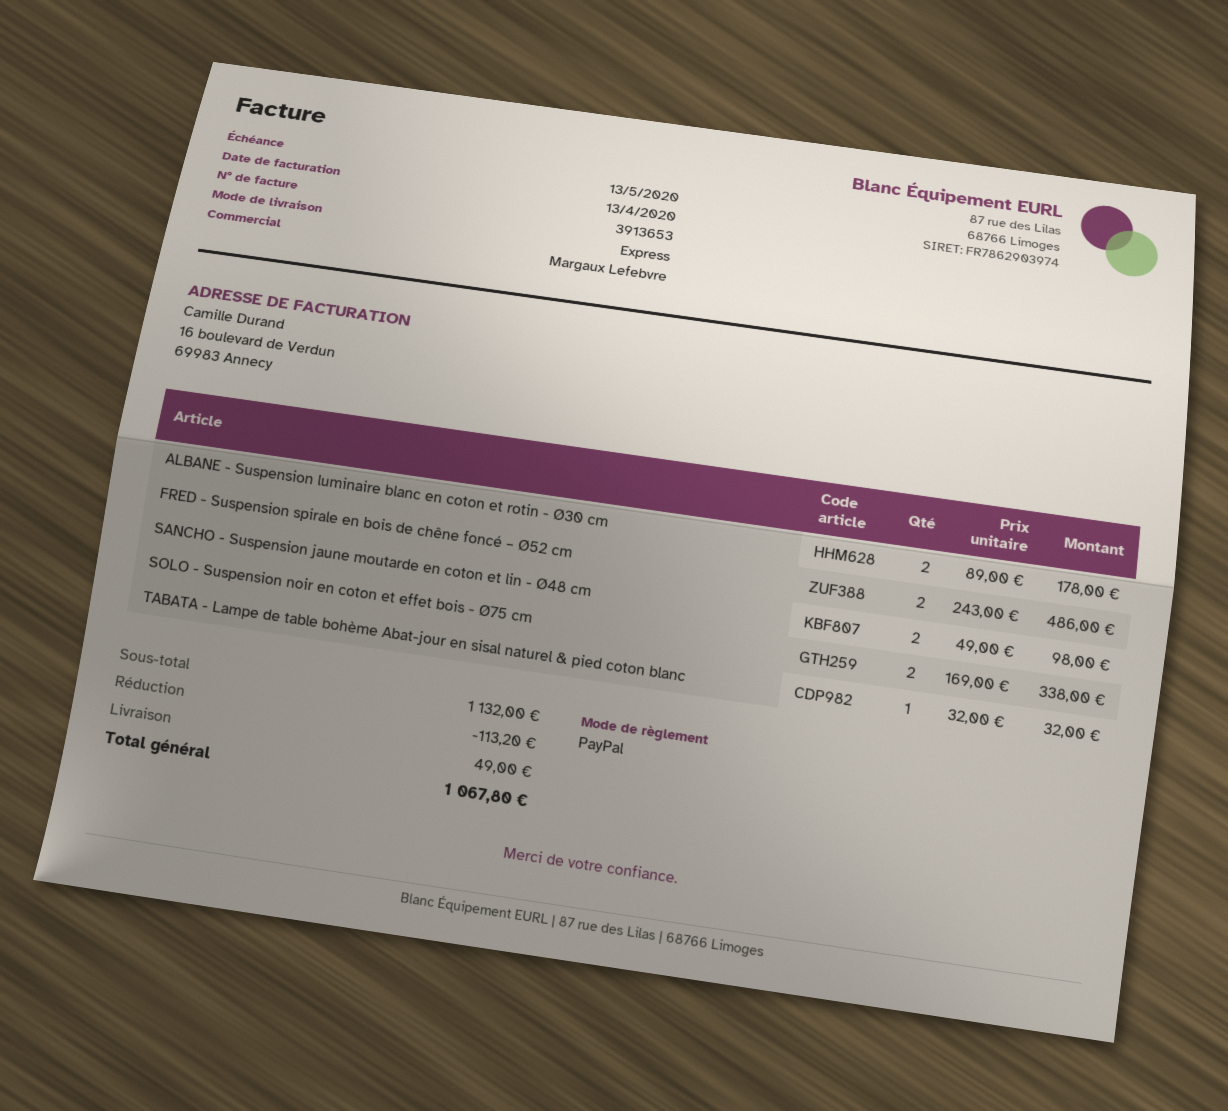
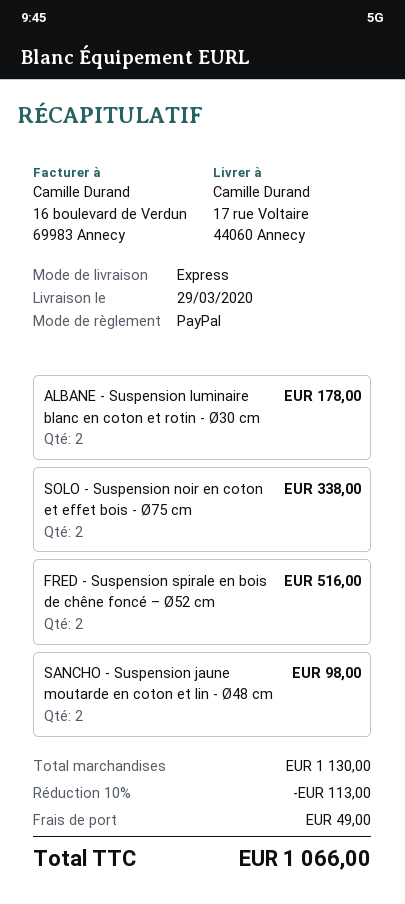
FRED - Suspension spirale en bois de chêne foncé – Ø52 cm: 2 for 486.00 -> 2 for 516.00
TABATA - Lampe de table bohème Abat-jour en sisal naturel & pied coton blanc: 1 for 32.00 -> none
subtotal: 1132.00 -> 1130.00
discount: 113.20 -> 113.00
total: 1067.80 -> 1066.00

